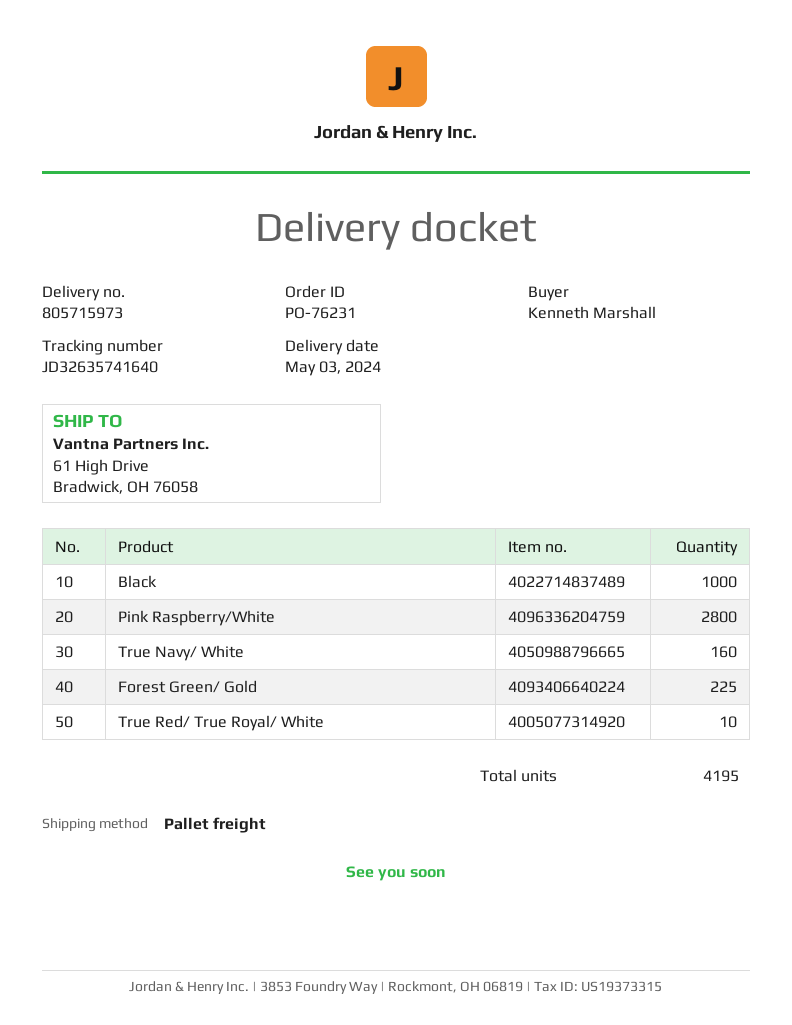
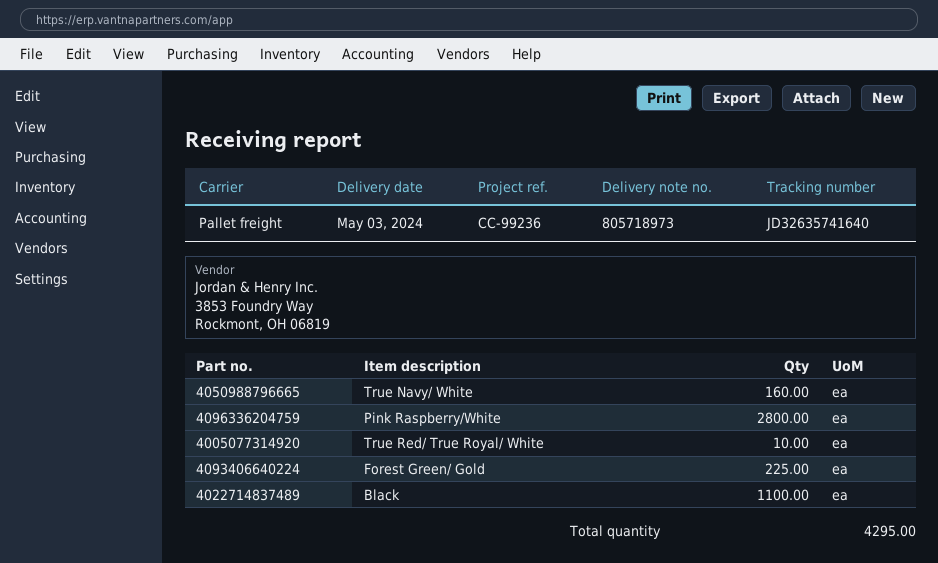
delivery note number: 805715973 -> 805718973
Black: 1000 -> 1100
total quantity: 4195 -> 4295

